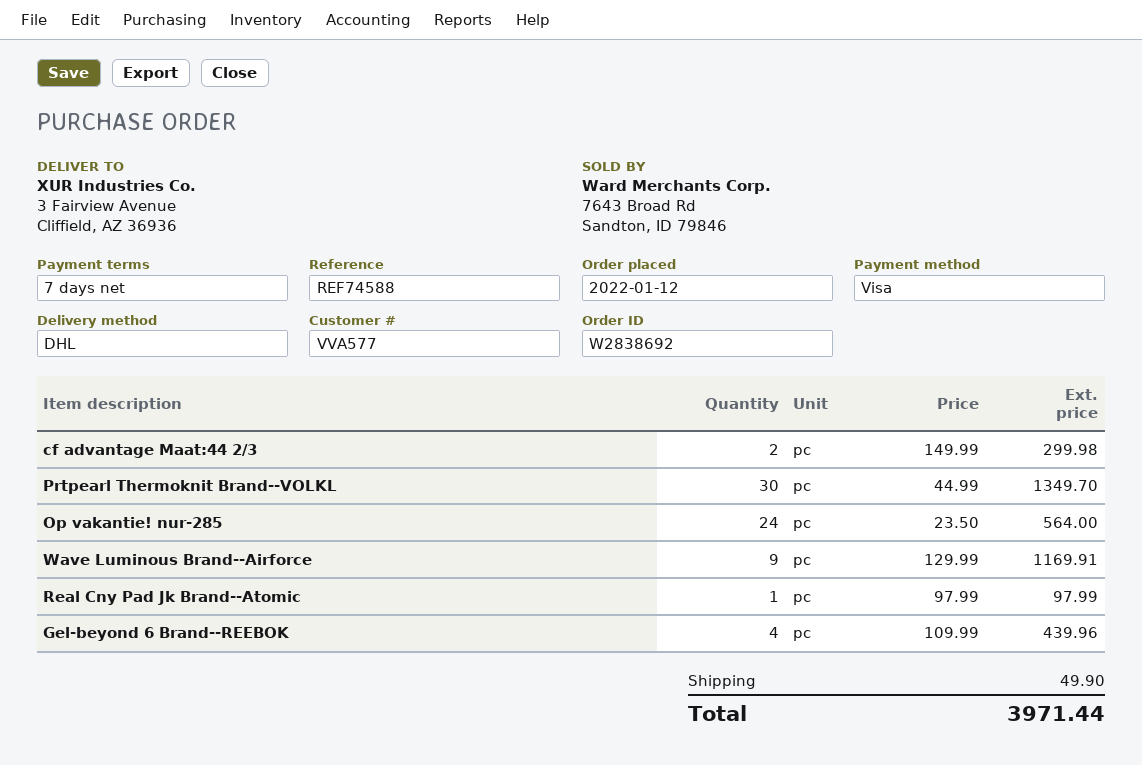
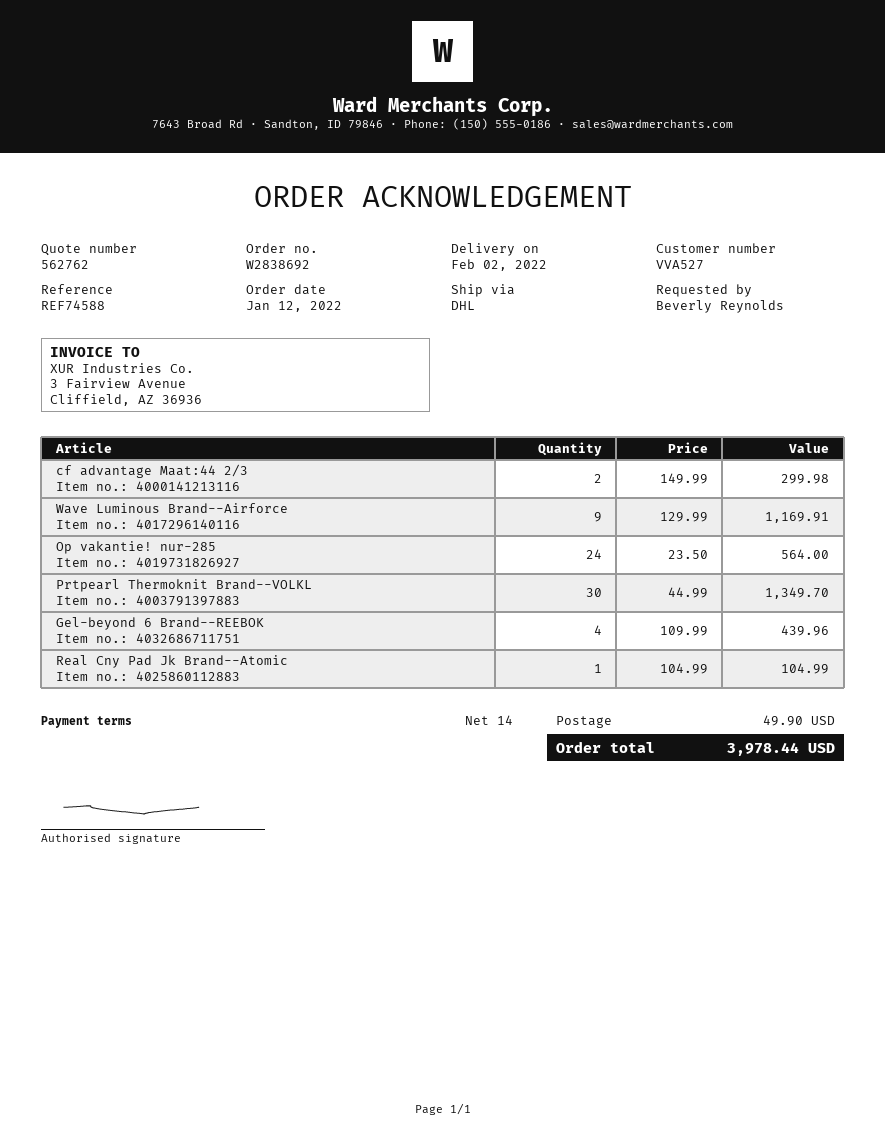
payment terms: 7 days -> 14 days
customer number: VVA577 -> VVA527
Real Cny Pad Jk Brand--Atomic: 1 x 97.99 = 97.99 -> 1 x 104.99 = 104.99
total: 3971.44 -> 3978.44

